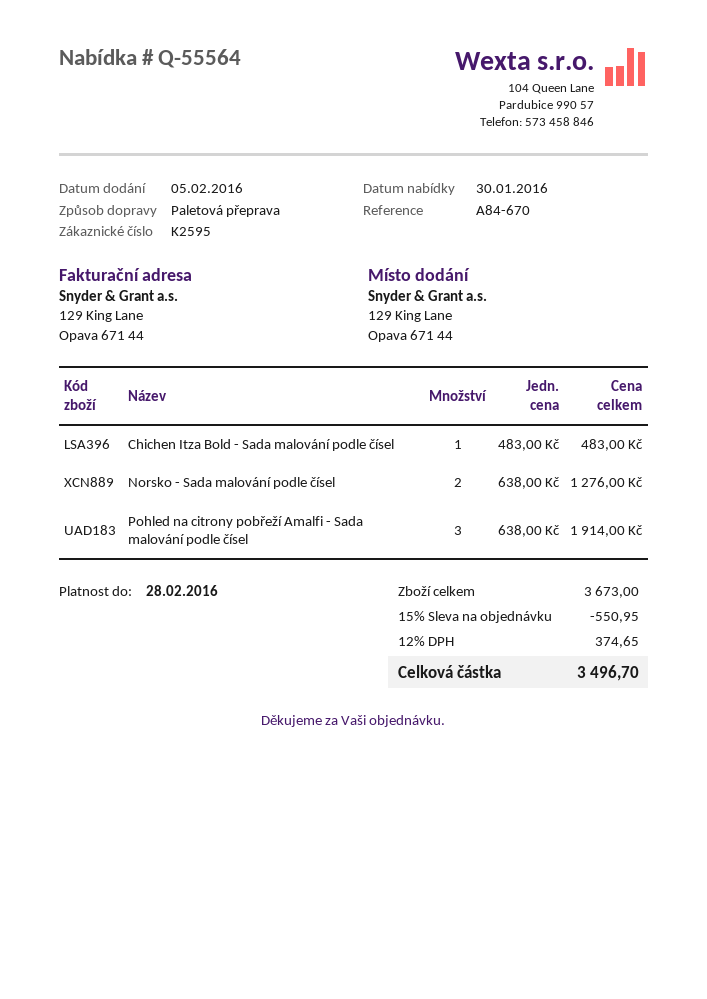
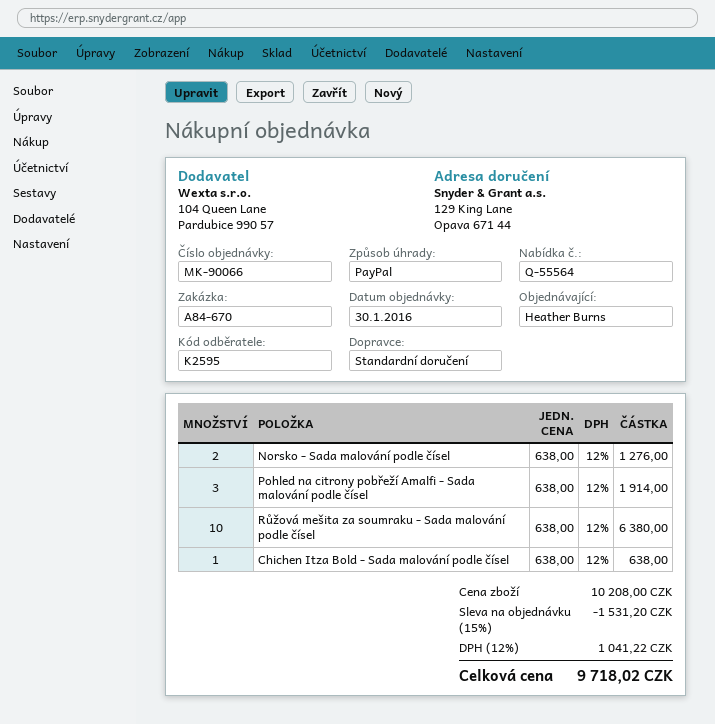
shipping method: pallet freight -> standard
Chichen Itza Bold - Sada malování podle čísel: 1 x 483.00 = 483.00 -> 1 x 638.00 = 638.00
Růžová mešita za soumraku - Sada malování podle čísel: none -> 10 x 638.00 = 6380.00
subtotal: 3673.00 -> 10208.00
discount: 15% = 550.95 -> 15% = 1531.20
tax: 12% = 374.65 -> 12% = 1041.22
total: 3496.70 -> 9718.02

